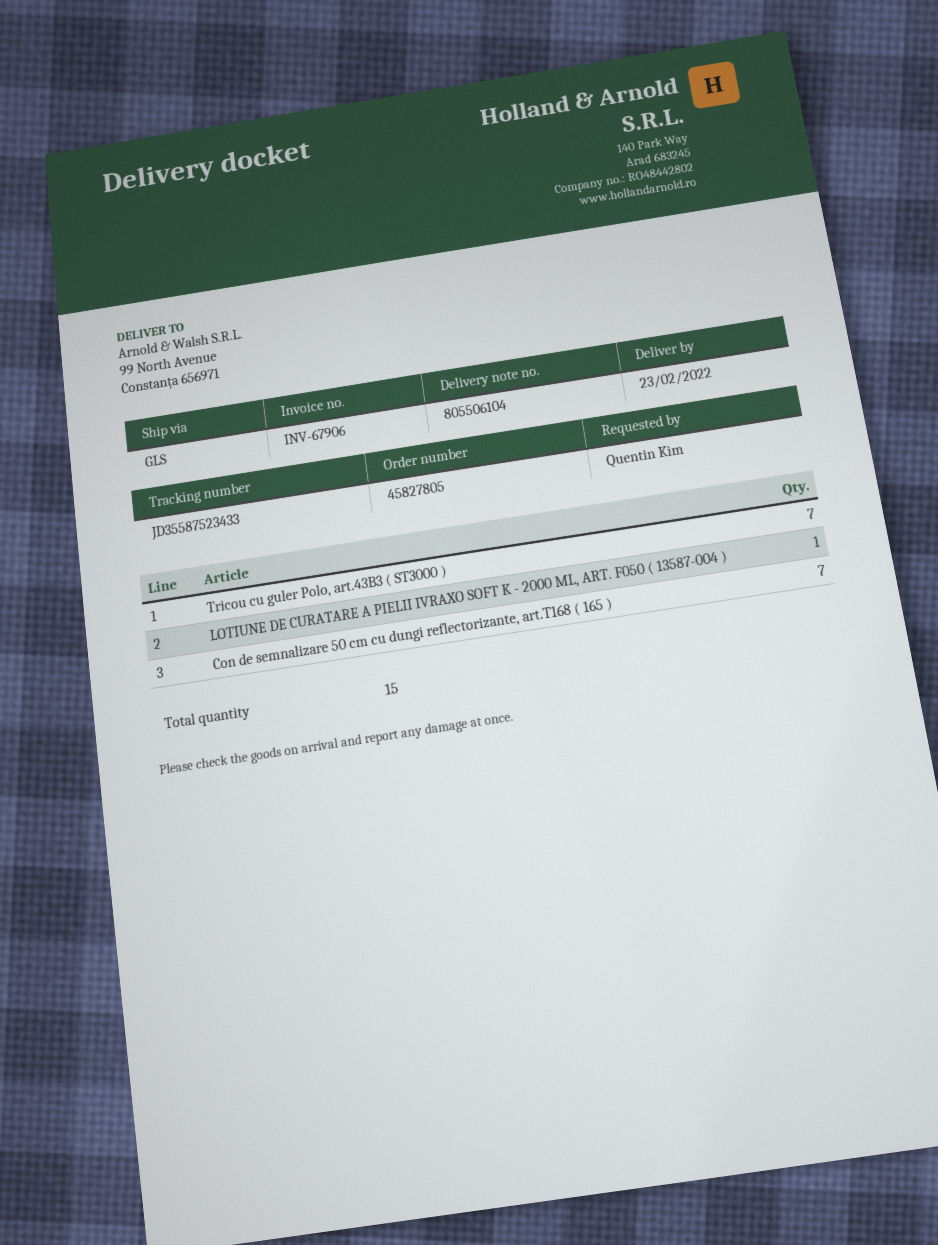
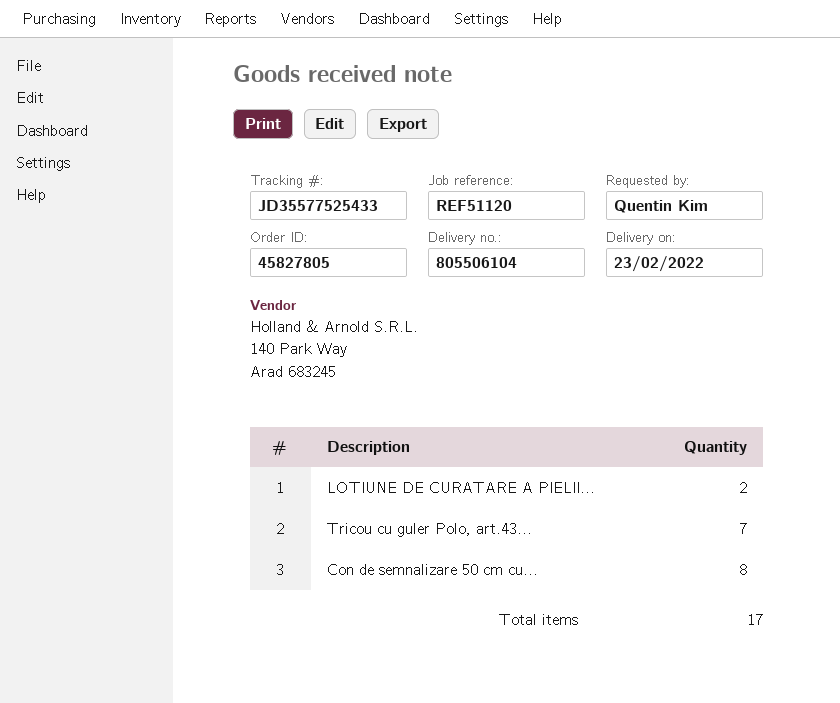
tracking number: JD35587523433 -> JD35577525433
LOTIUNE DE CURATARE A PIELII IVRAXO SOFT K - 2000 ML, ART. F050 ( 13587-004 ): 1 -> 2
Con de semnalizare 50 cm cu dungi reflectorizante, art.T168 ( 165 ): 7 -> 8
total quantity: 15 -> 17

